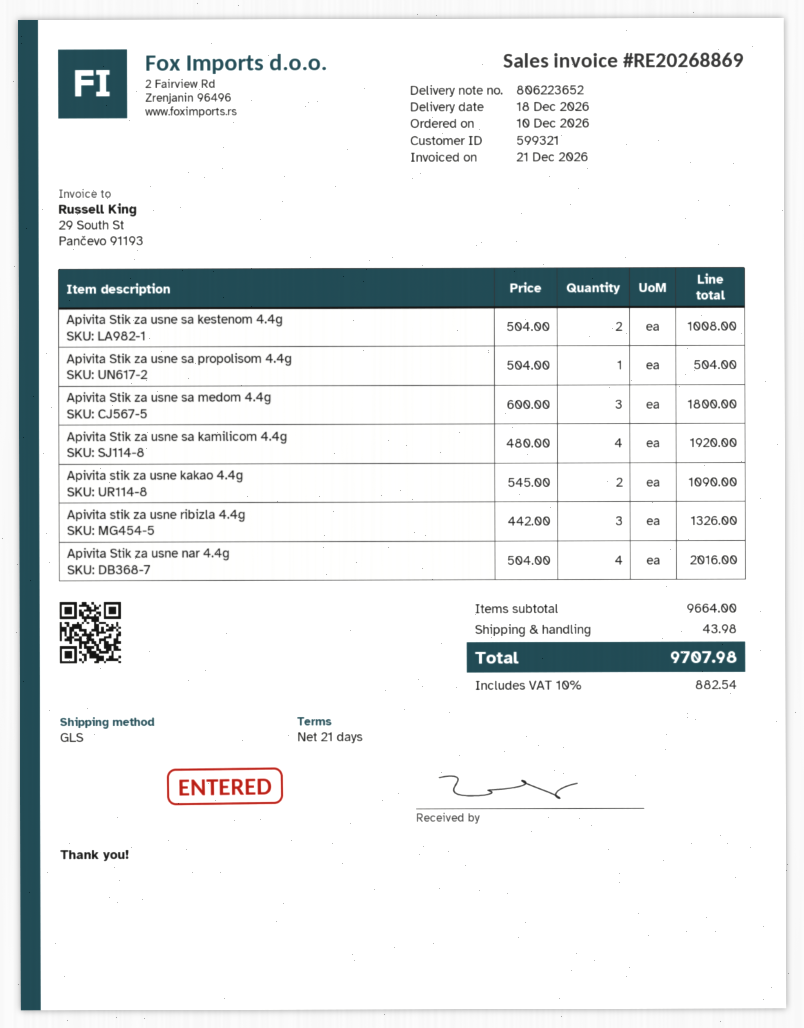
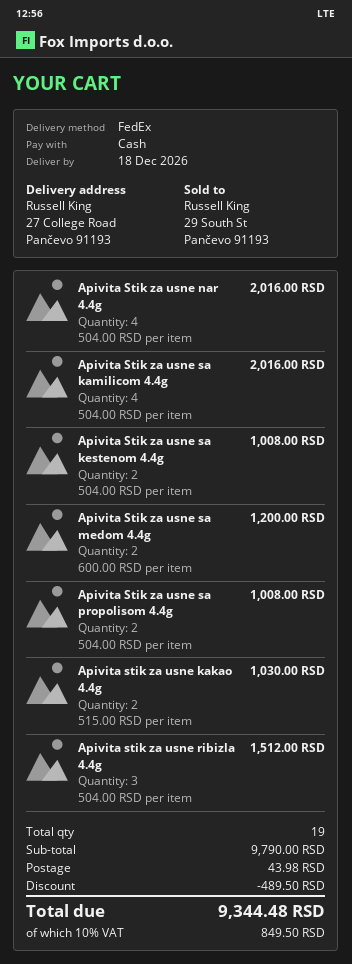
shipping method: GLS -> FedEx
Apivita Stik za usne sa propolisom 4.4g: 1 x 504.00 = 504.00 -> 2 x 504.00 = 1008.00
Apivita Stik za usne sa medom 4.4g: 3 x 600.00 = 1800.00 -> 2 x 600.00 = 1200.00
Apivita Stik za usne sa kamilicom 4.4g: 4 x 480.00 = 1920.00 -> 4 x 504.00 = 2016.00
Apivita stik za usne kakao 4.4g: 2 x 545.00 = 1090.00 -> 2 x 515.00 = 1030.00
Apivita stik za usne ribizla 4.4g: 3 x 442.00 = 1326.00 -> 3 x 504.00 = 1512.00
subtotal: 9664.00 -> 9790.00
discount: none -> 489.50
tax: 10% = 882.54 -> 10% = 849.50
total: 9707.98 -> 9344.48

